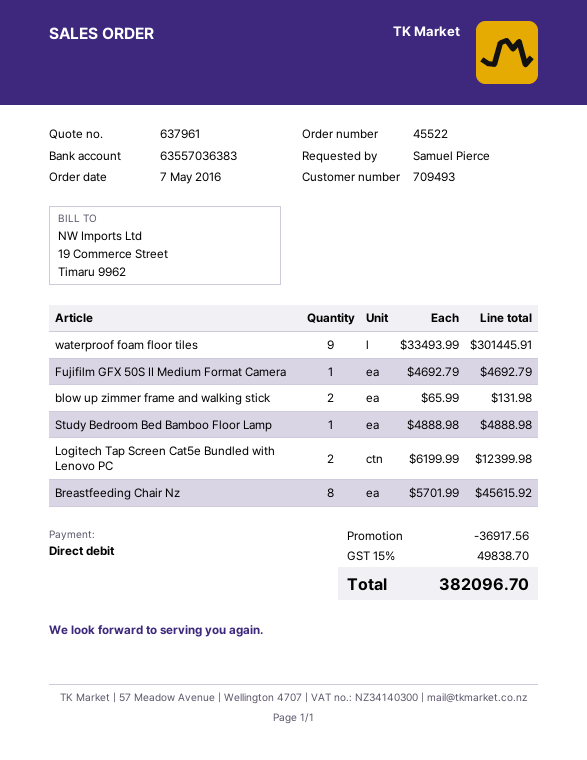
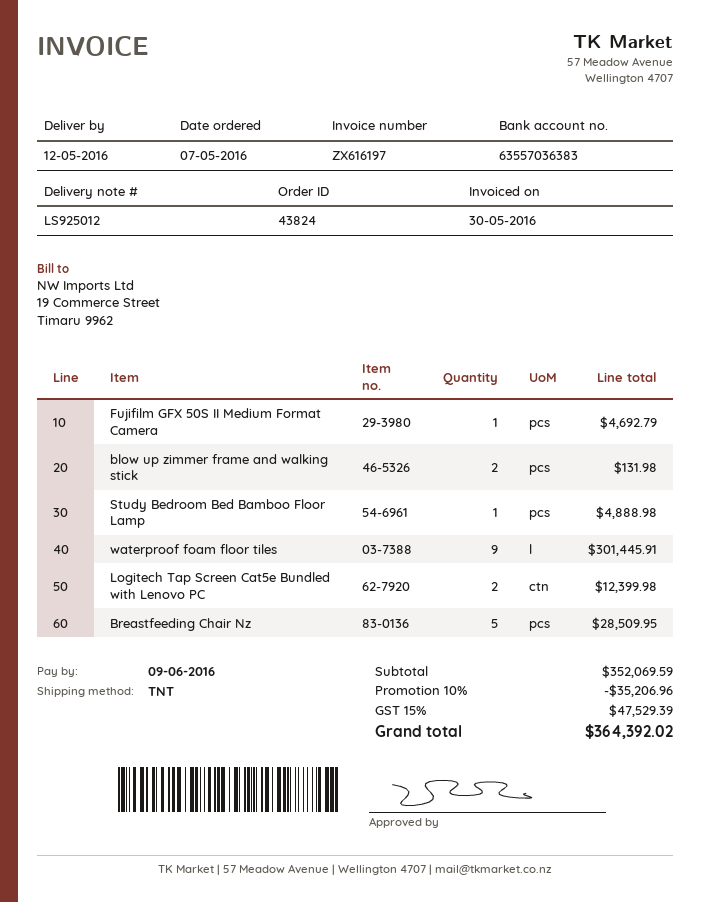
order number: 45522 -> 43824
Breastfeeding Chair Nz: 8 for 45615.92 -> 5 for 28509.95
discount: 36917.56 -> 35206.96
tax: 15% = 49838.70 -> 15% = 47529.39
total: 382096.70 -> 364392.02

